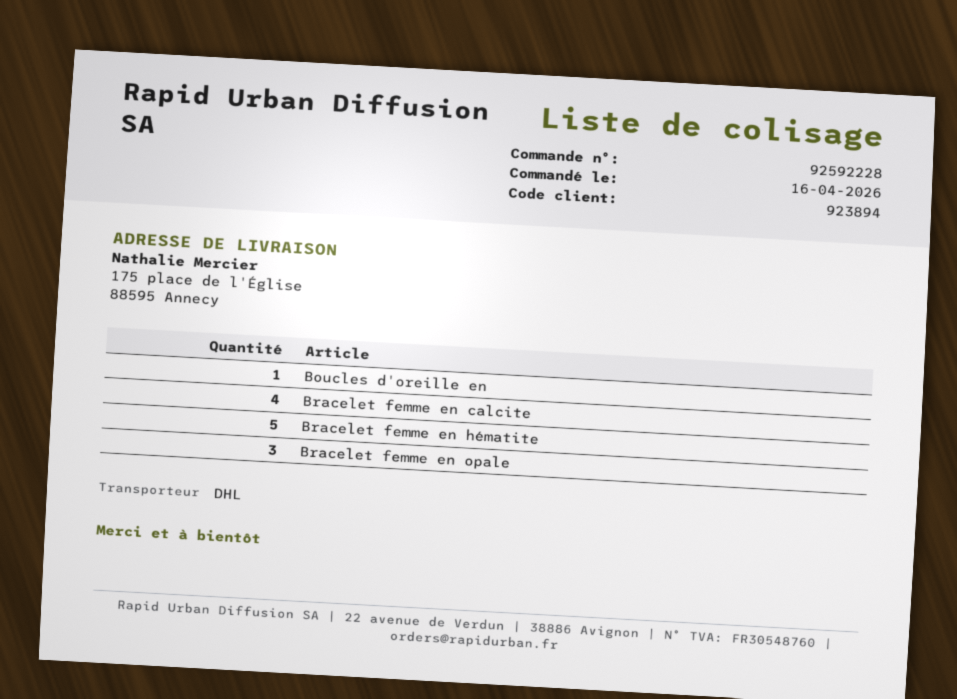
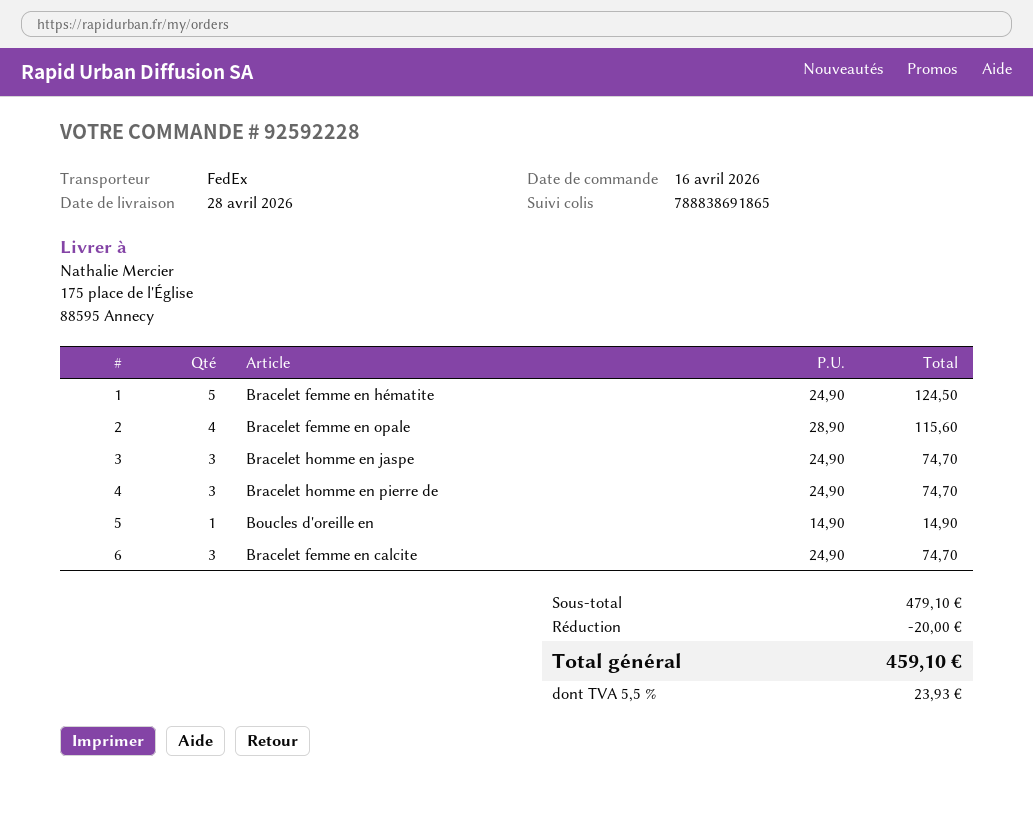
shipping method: DHL -> FedEx
Bracelet femme en calcite: 4 -> 3
Bracelet femme en opale: 3 -> 4
Bracelet homme en jaspe: none -> 3
Bracelet homme en pierre de: none -> 3

